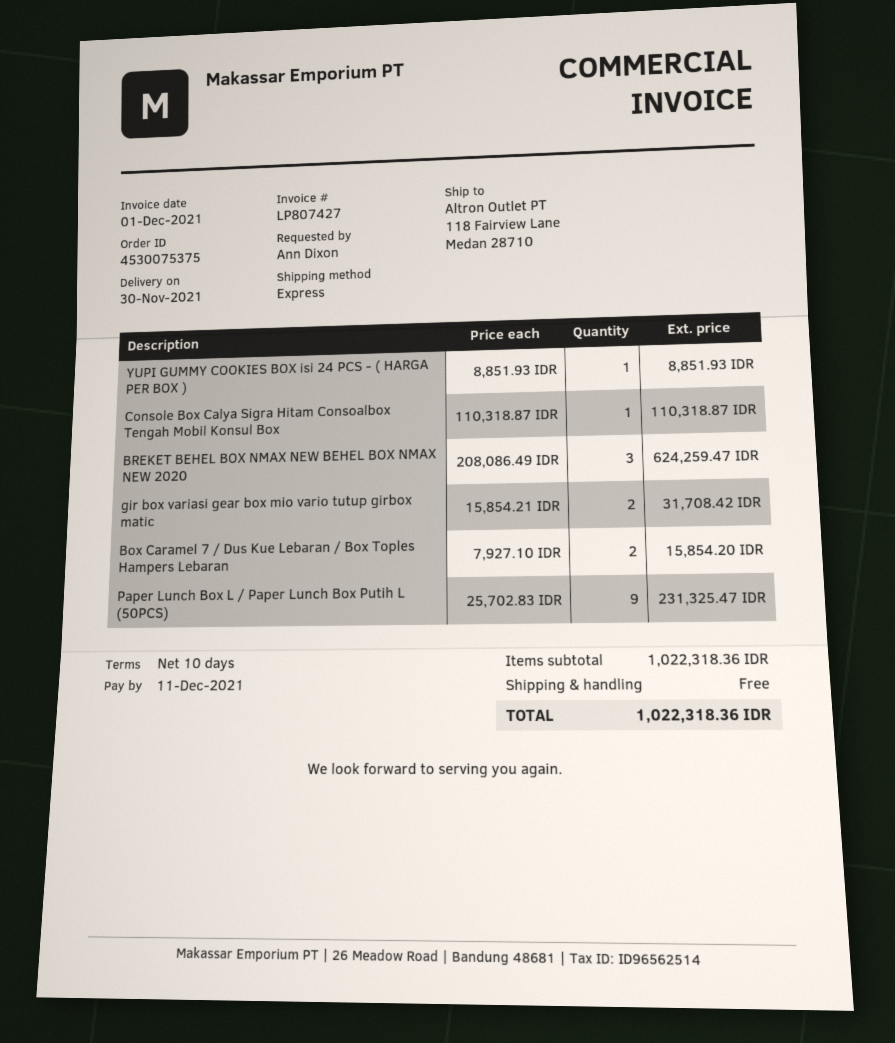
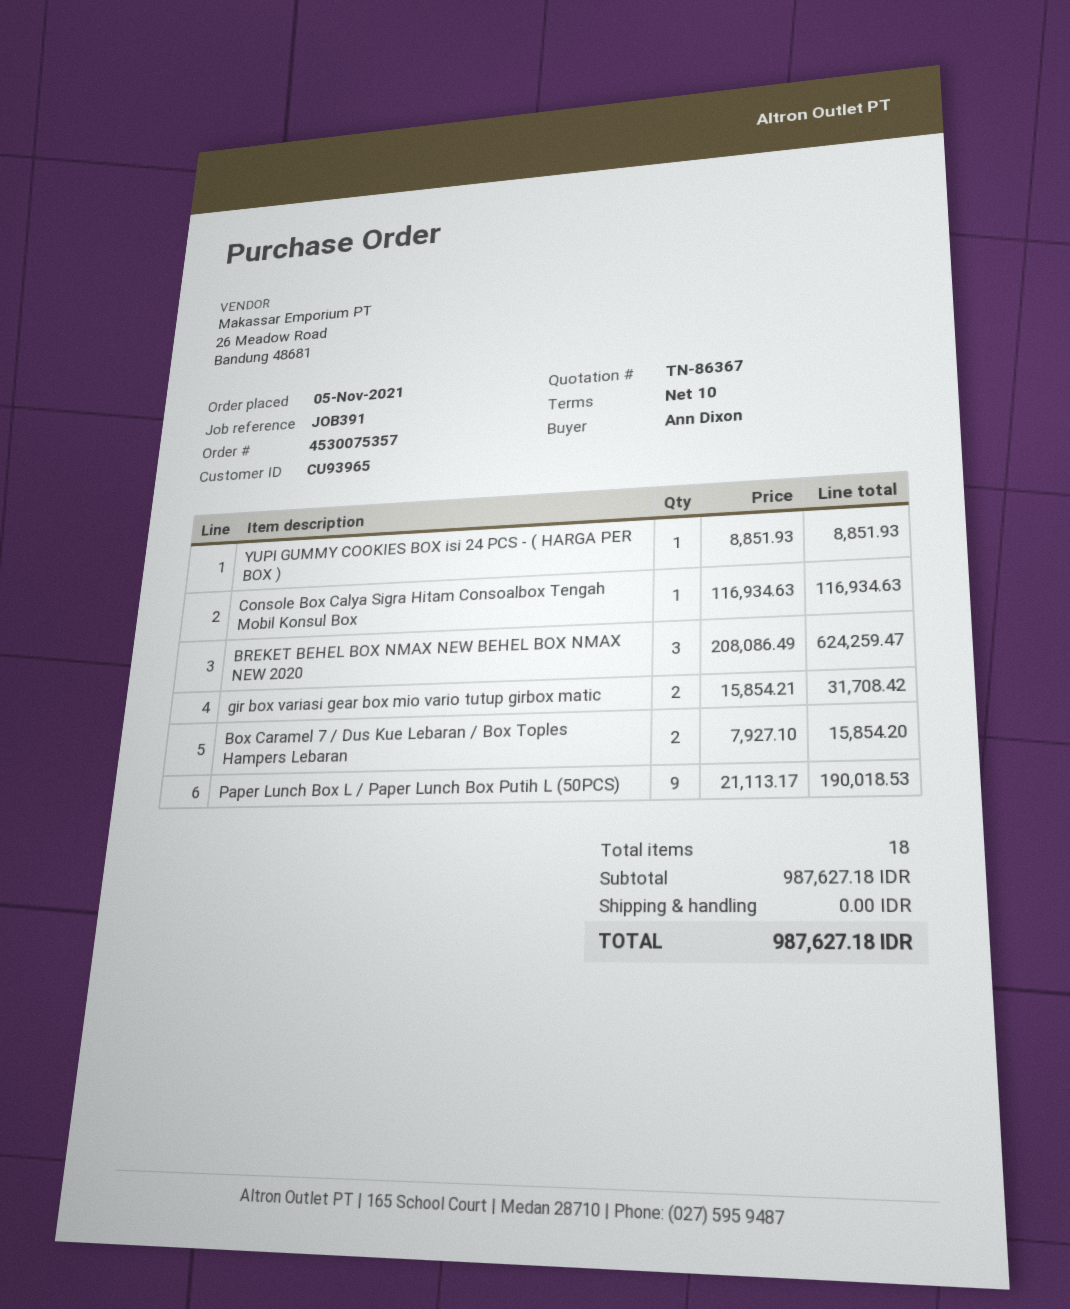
order number: 4530075375 -> 4530075357
Console Box Calya Sigra Hitam Consoalbox Tengah Mobil Konsul Box: 1 x 110318.87 = 110318.87 -> 1 x 116934.63 = 116934.63
Paper Lunch Box L / Paper Lunch Box Putih L (50PCS): 9 x 25702.83 = 231325.47 -> 9 x 21113.17 = 190018.53
subtotal: 1022318.36 -> 987627.18
total: 1022318.36 -> 987627.18

